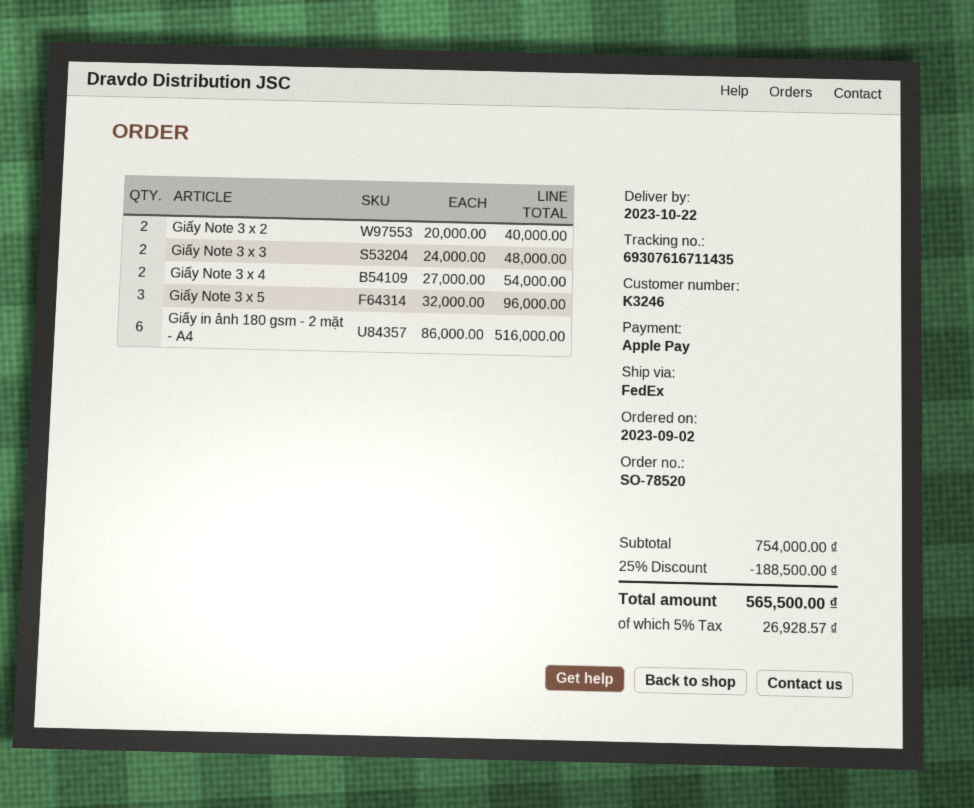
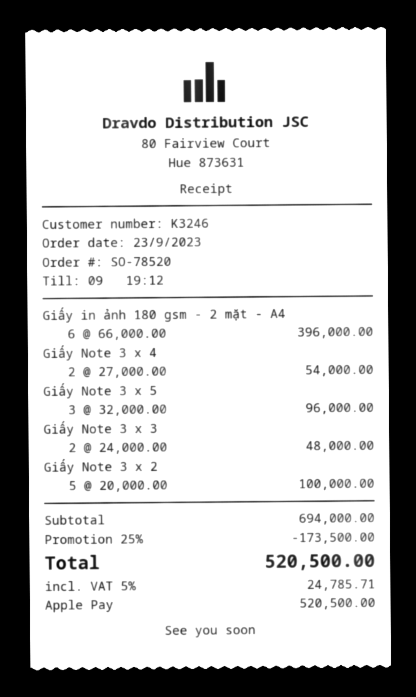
order date: 2023-09-02 -> 2023-09-23
Giấy Note 3 x 2: 2 x 20000.00 = 40000.00 -> 5 x 20000.00 = 100000.00
Giấy in ảnh 180 gsm - 2 mặt - A4: 6 x 86000.00 = 516000.00 -> 6 x 66000.00 = 396000.00
subtotal: 754000.00 -> 694000.00
discount: 25% = 188500.00 -> 25% = 173500.00
tax: 5% = 26928.57 -> 5% = 24785.71
total: 565500.00 -> 520500.00

